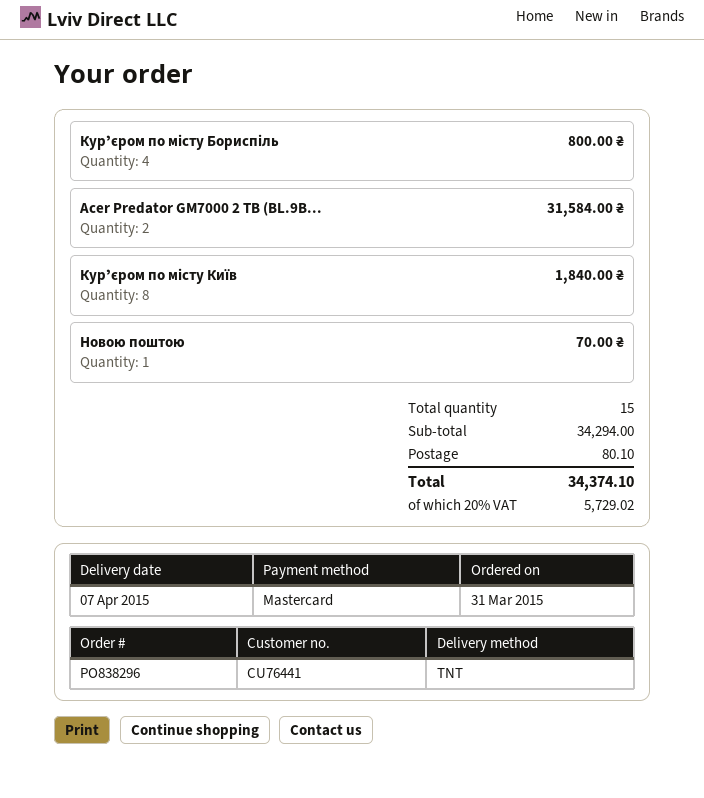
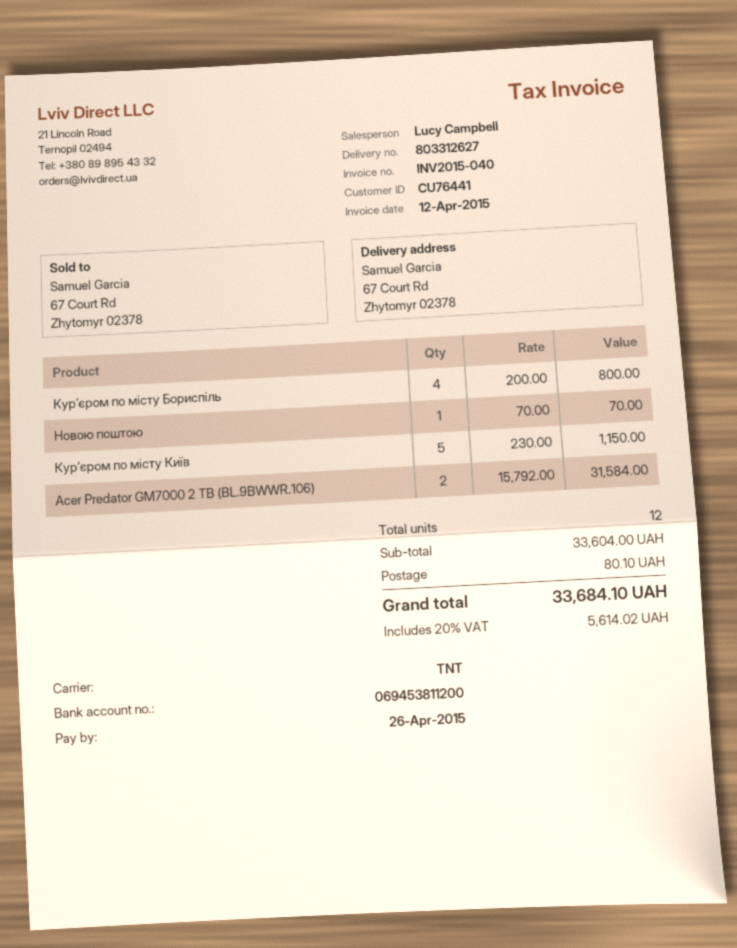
Курʼєром по місту Київ: 8 for 1840.00 -> 5 for 1150.00
total quantity: 15 -> 12
subtotal: 34294.00 -> 33604.00
tax: 20% = 5729.02 -> 20% = 5614.02
total: 34374.10 -> 33684.10

